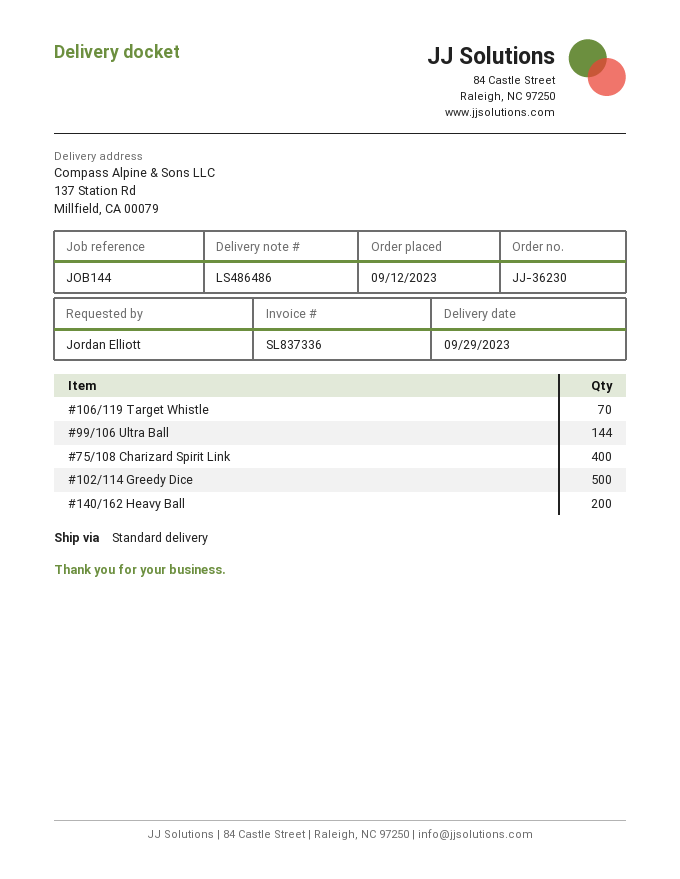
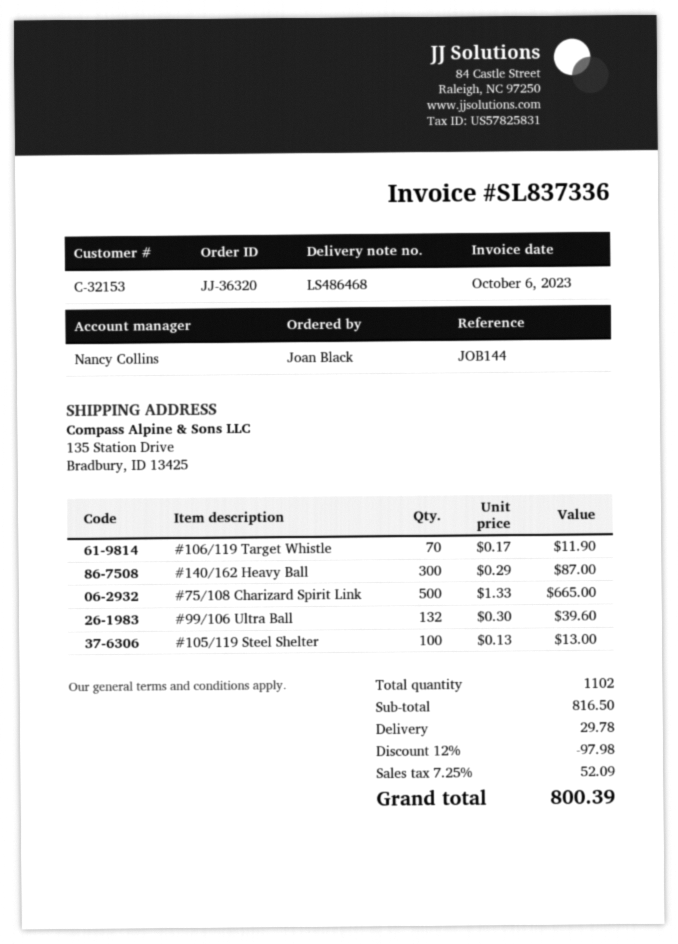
order number: JJ-36230 -> JJ-36320
delivery note number: LS486486 -> LS486468
ordered by: Jordan Elliott -> Joan Black
ship to: 137 Station Rd, Millfield, CA 00079 -> 135 Station Drive, Bradbury, ID 13425
#99/106 Ultra Ball: 144 -> 132
#75/108 Charizard Spirit Link: 400 -> 500
#102/114 Greedy Dice: 500 -> none
#140/162 Heavy Ball: 200 -> 300
#105/119 Steel Shelter: none -> 100

